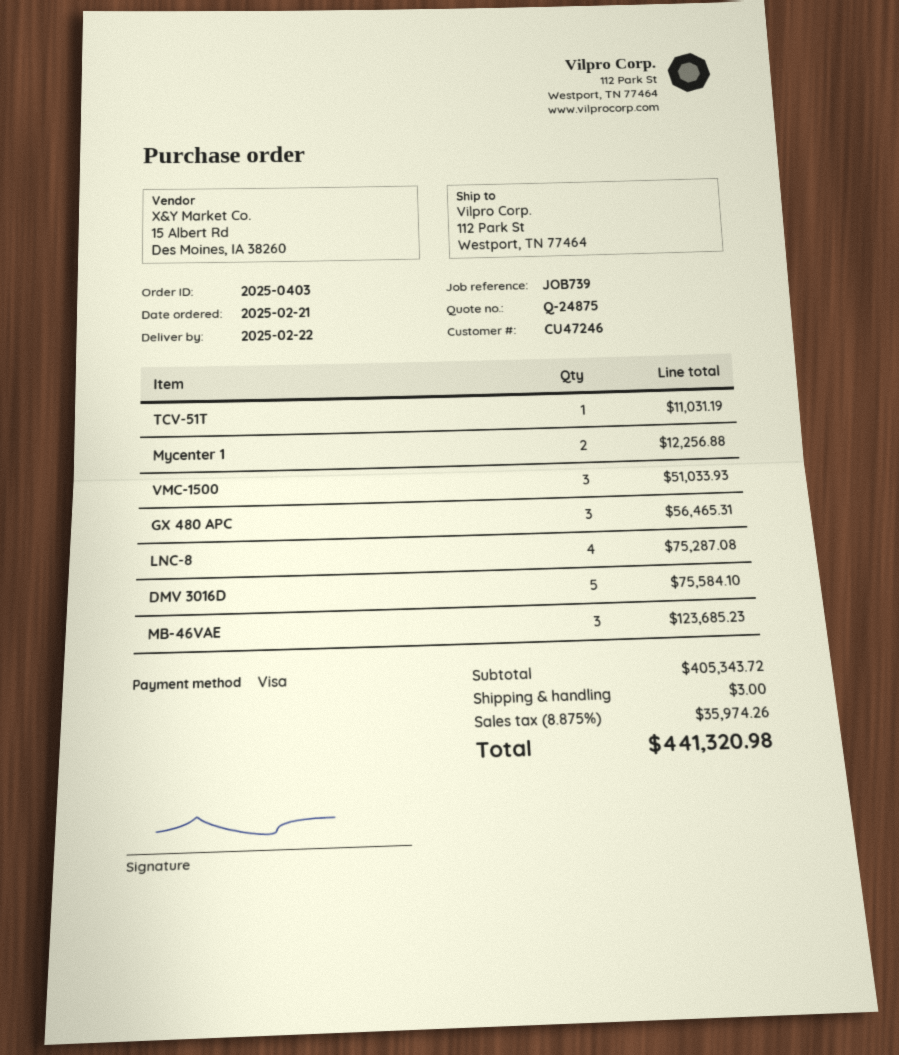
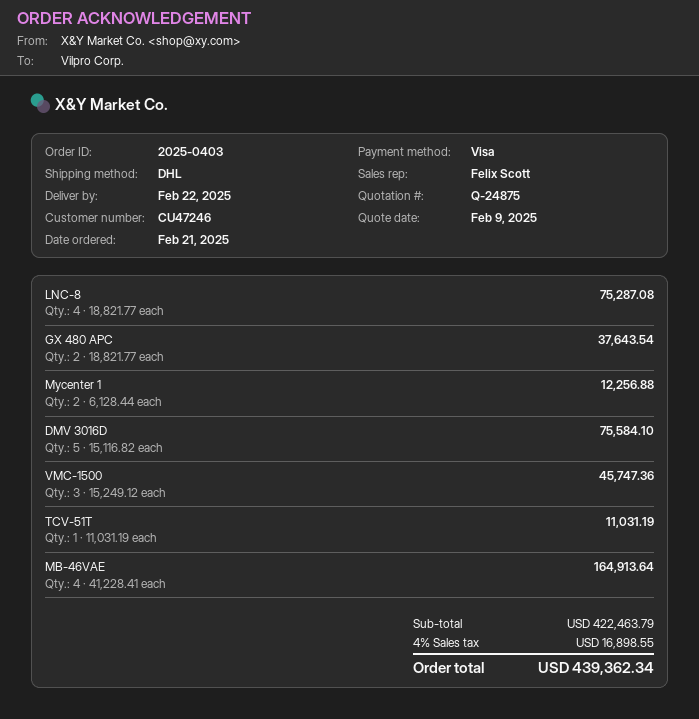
VMC-1500: 3 for 51033.93 -> 3 for 45747.36
GX 480 APC: 3 for 56465.31 -> 2 for 37643.54
MB-46VAE: 3 for 123685.23 -> 4 for 164913.64
subtotal: 405343.72 -> 422463.79
shipping: 3.00 -> none
tax: 8.875% = 35974.26 -> 4% = 16898.55
total: 441320.98 -> 439362.34

